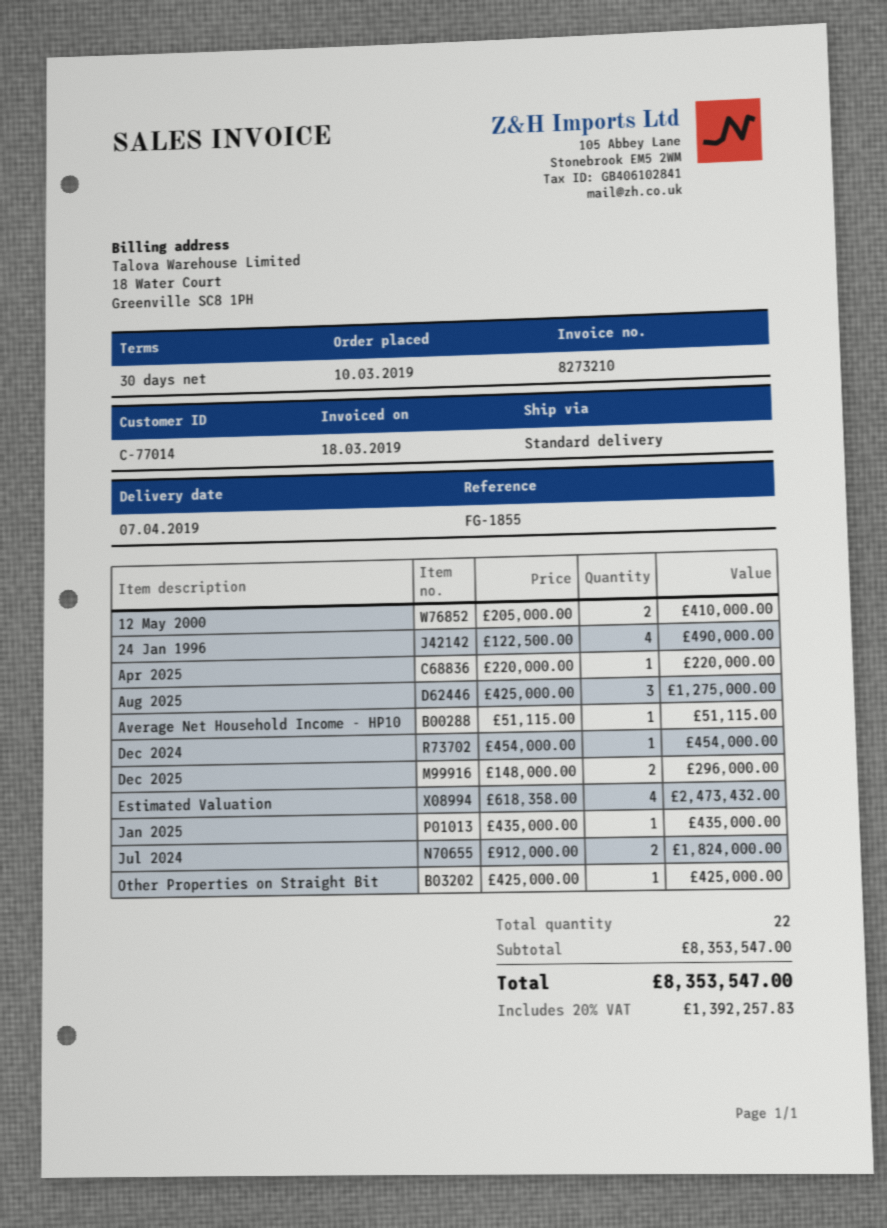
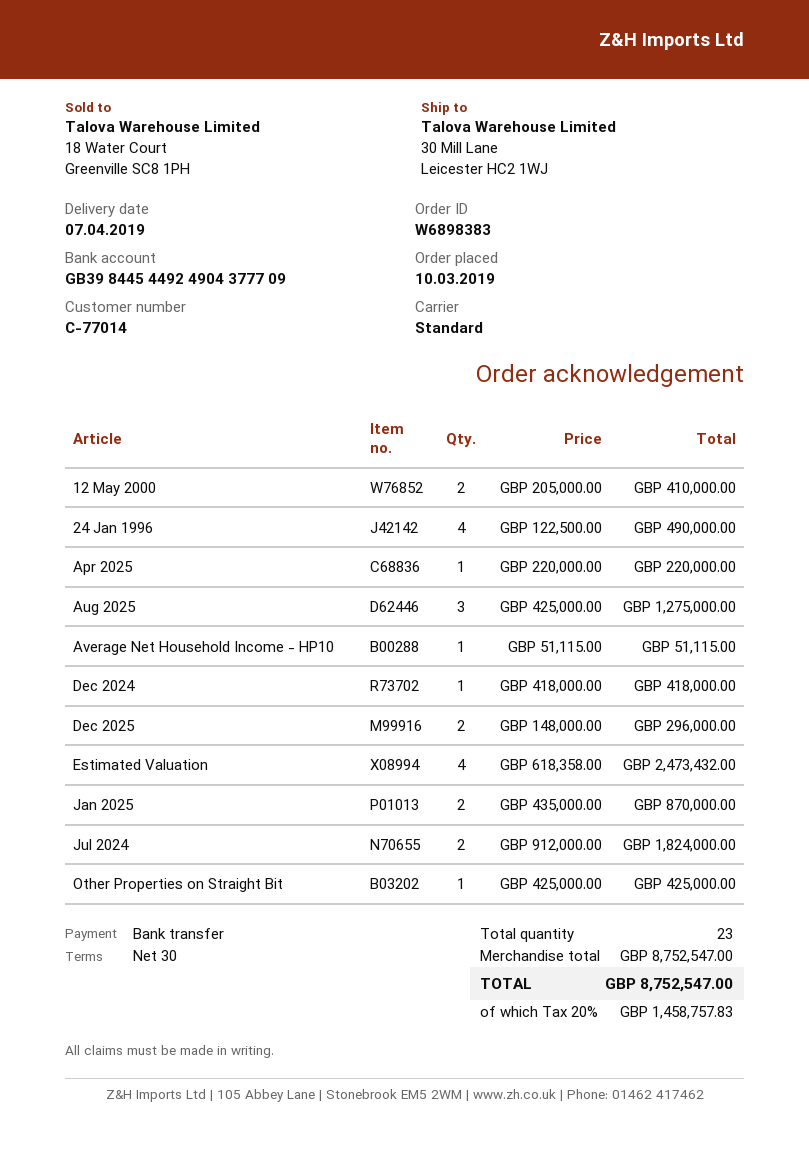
Dec 2024: 1 x 454000.00 = 454000.00 -> 1 x 418000.00 = 418000.00
Jan 2025: 1 x 435000.00 = 435000.00 -> 2 x 435000.00 = 870000.00
total quantity: 22 -> 23
subtotal: 8353547.00 -> 8752547.00
tax: 20% = 1392257.83 -> 20% = 1458757.83
total: 8353547.00 -> 8752547.00

